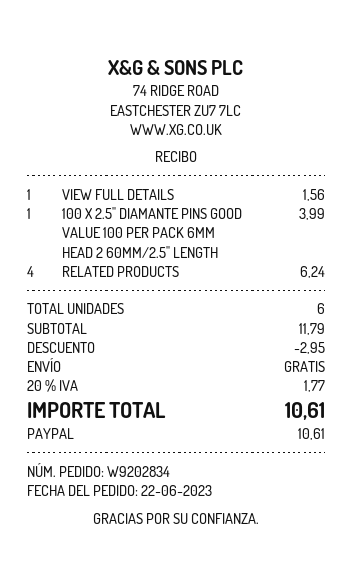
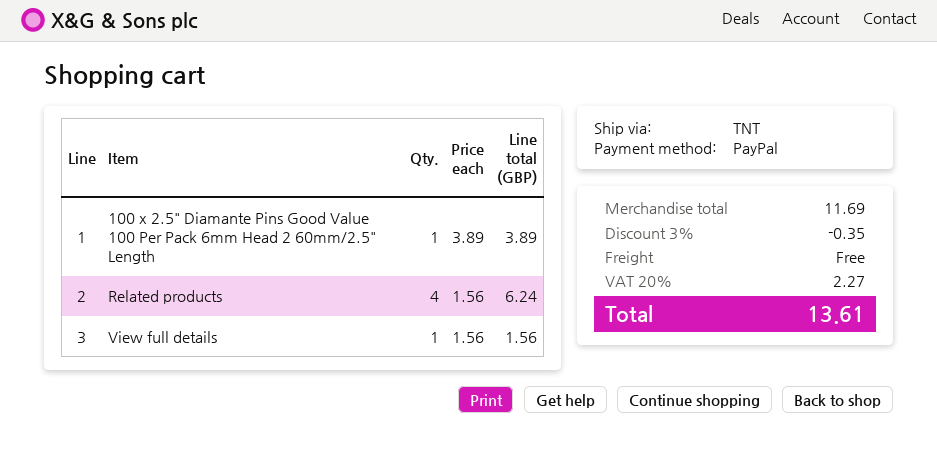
100 X 2.5" DIAMANTE PINS GOOD VALUE 100 PER PACK 6MM HEAD 2 60MM/2.5" LENGTH: 1 for 3.99 -> 1 for 3.89
subtotal: 11.79 -> 11.69
discount: 2.95 -> 0.35
tax: 20% = 1.77 -> 20% = 2.27
total: 10.61 -> 13.61

